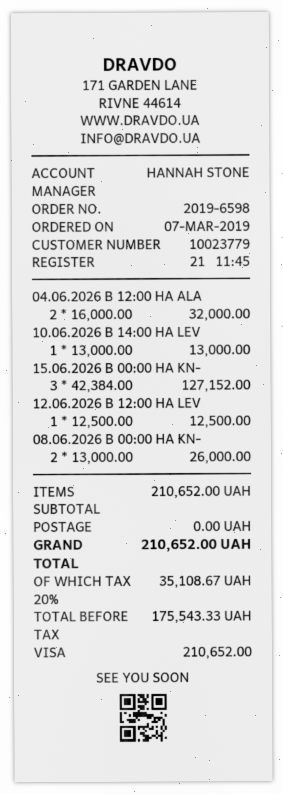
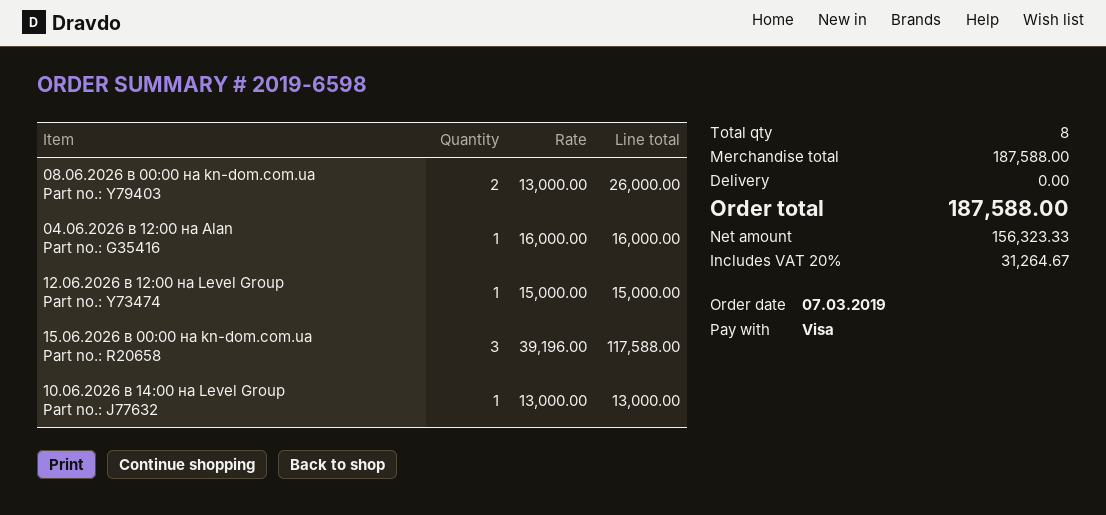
04.06.2026 В 12:00 НА ALA: 2 x 16000.00 = 32000.00 -> 1 x 16000.00 = 16000.00
15.06.2026 В 00:00 НА KN-: 3 x 42384.00 = 127152.00 -> 3 x 39196.00 = 117588.00
12.06.2026 В 12:00 НА LEV: 1 x 12500.00 = 12500.00 -> 1 x 15000.00 = 15000.00
subtotal: 210652.00 -> 187588.00
net: 175543.33 -> 156323.33
tax: 20% = 35108.67 -> 20% = 31264.67
total: 210652.00 -> 187588.00

